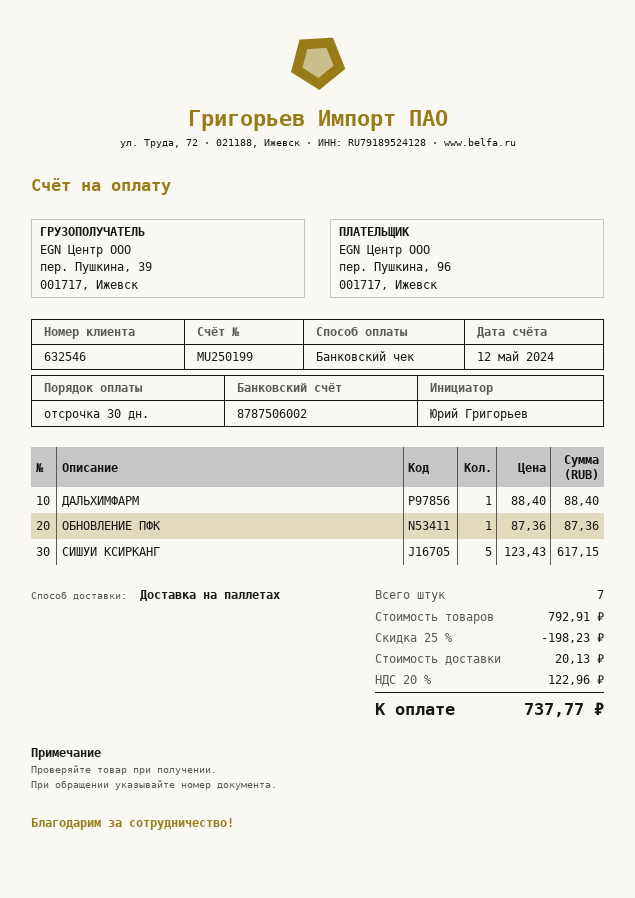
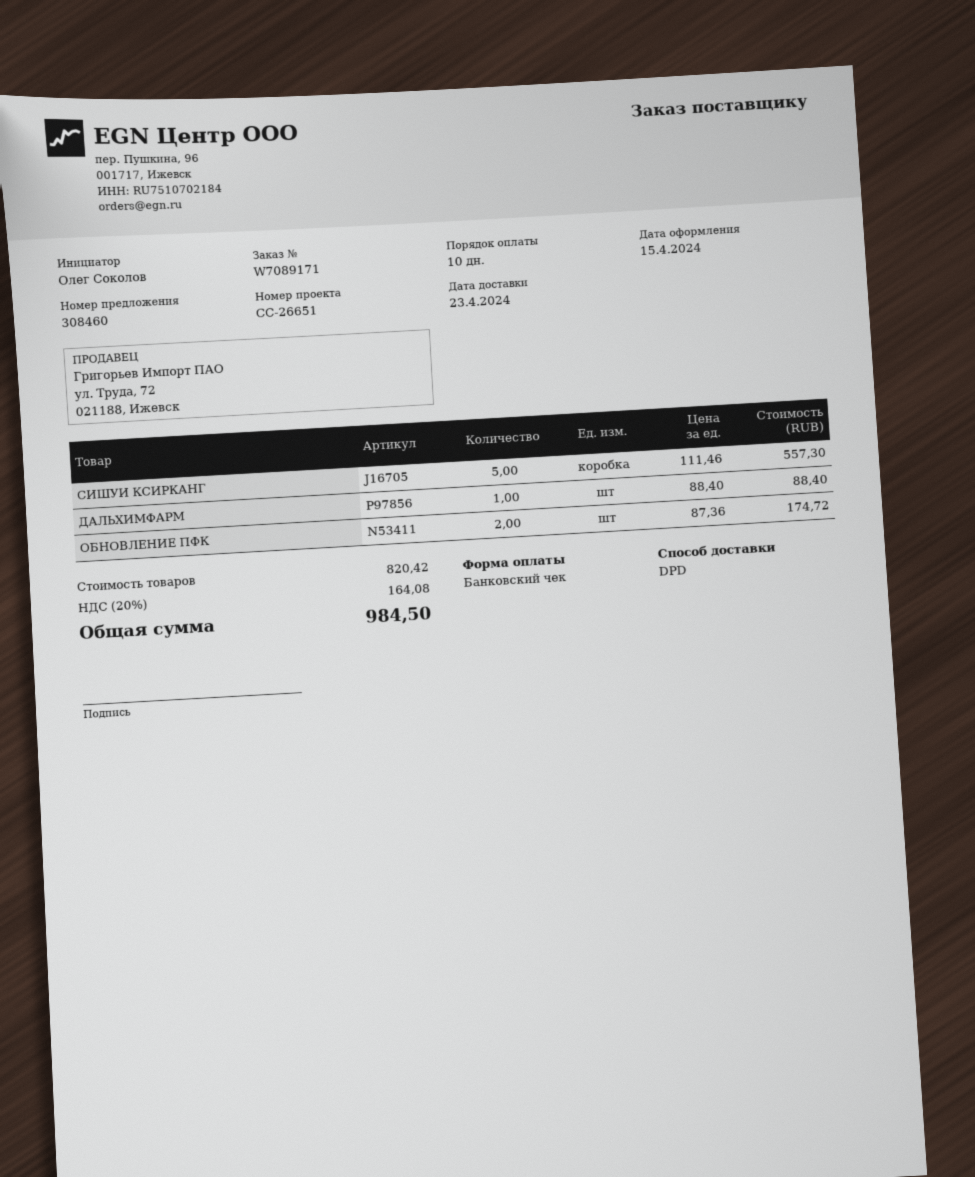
payment terms: 30 days -> 10 days
ordered by: Юрий Григорьев -> Олег Соколов
shipping method: pallet freight -> DPD
ОБНОВЛЕНИЕ ПФК: 1 x 87.36 = 87.36 -> 2 x 87.36 = 174.72
СИШУИ КСИРКАНГ: 5 x 123.43 = 617.15 -> 5 x 111.46 = 557.30
subtotal: 792.91 -> 820.42
discount: 25% = 198.23 -> none
shipping: 20.13 -> none
tax: 20% = 122.96 -> 20% = 164.08
total: 737.77 -> 984.50

